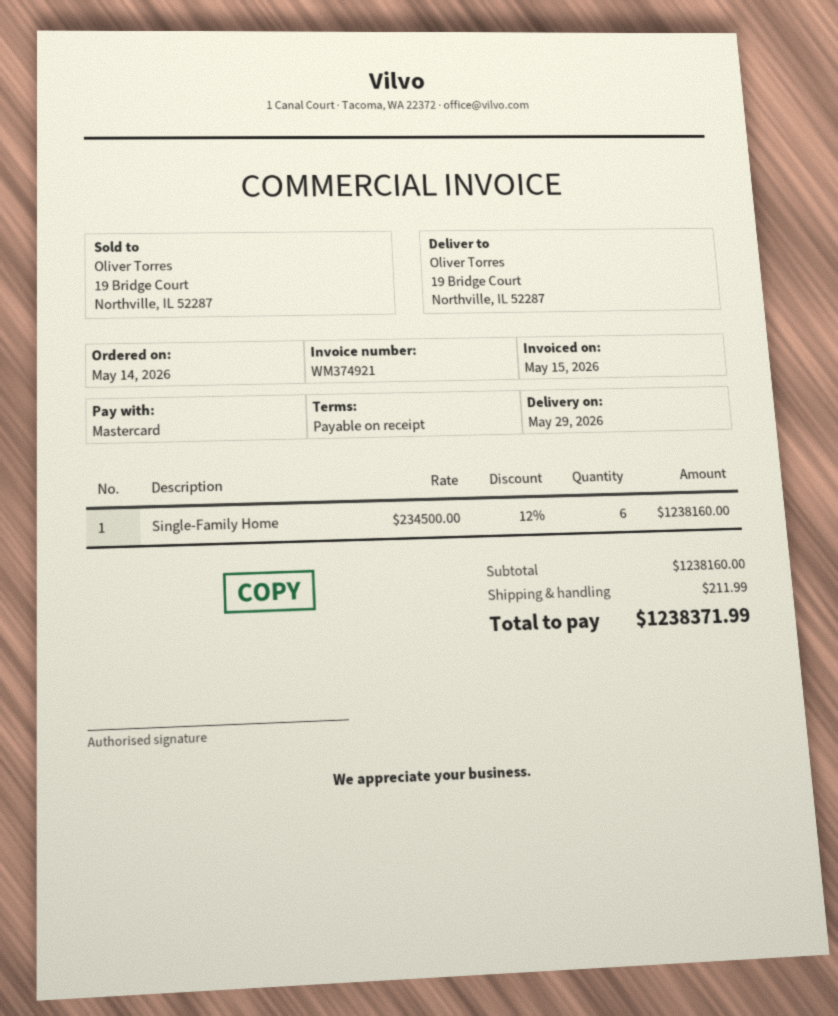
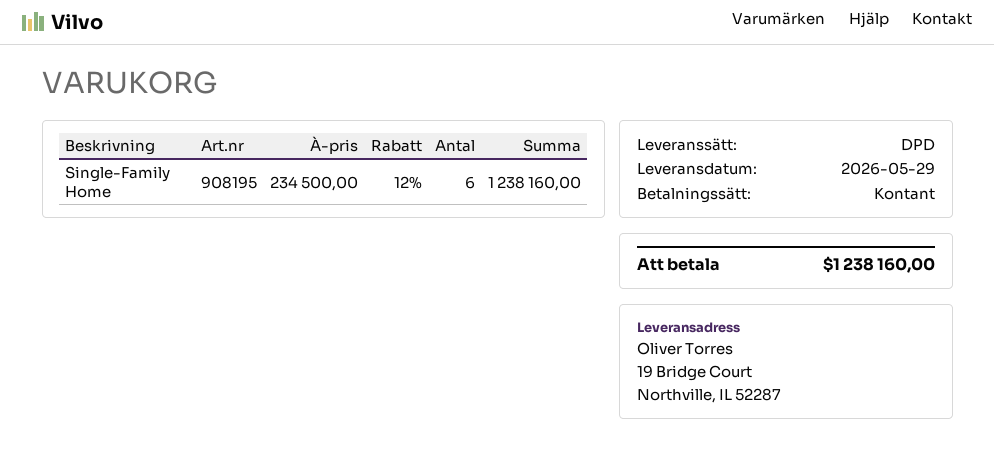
payment method: Mastercard -> cash
shipping: 211.99 -> none
total: 1238371.99 -> 1238160.00

